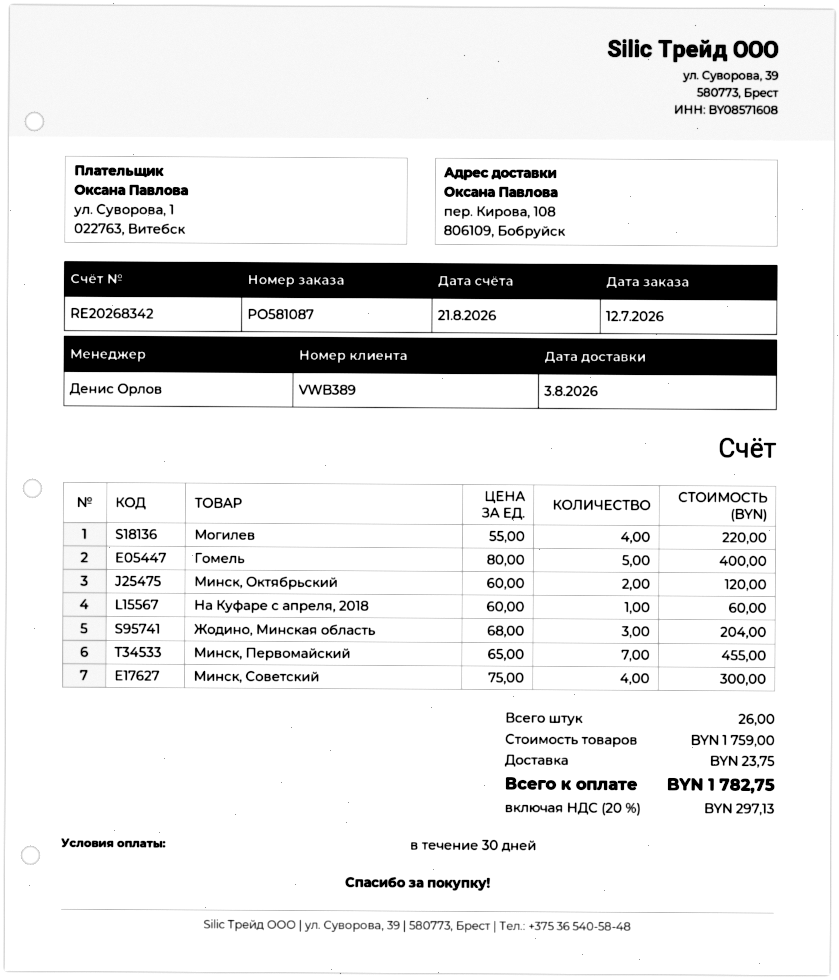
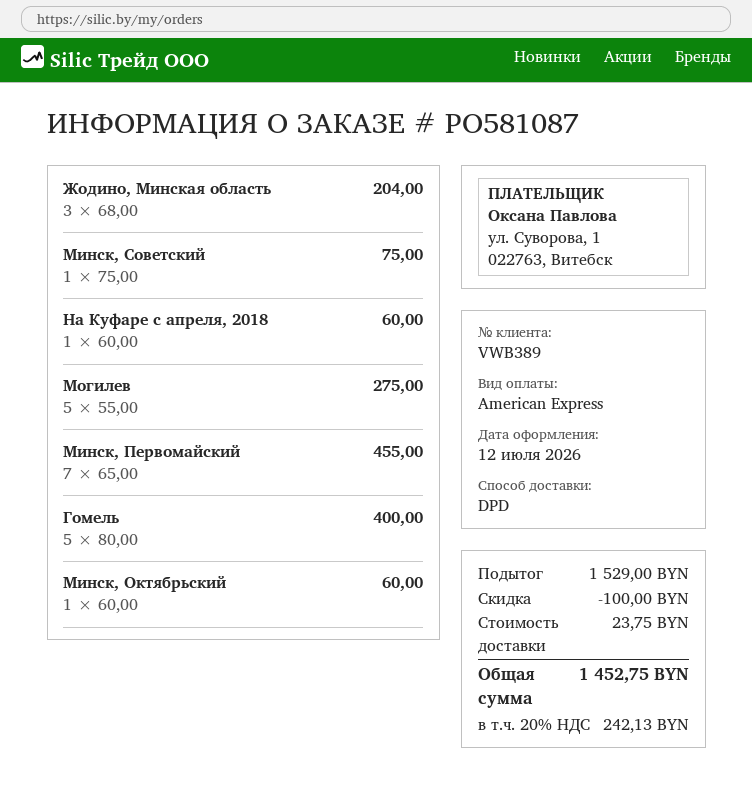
Могилев: 4 x 55.00 = 220.00 -> 5 x 55.00 = 275.00
Минск, Октябрьский: 2 x 60.00 = 120.00 -> 1 x 60.00 = 60.00
Минск, Советский: 4 x 75.00 = 300.00 -> 1 x 75.00 = 75.00
subtotal: 1759.00 -> 1529.00
discount: none -> 100.00
tax: 20% = 297.13 -> 20% = 242.13
total: 1782.75 -> 1452.75

